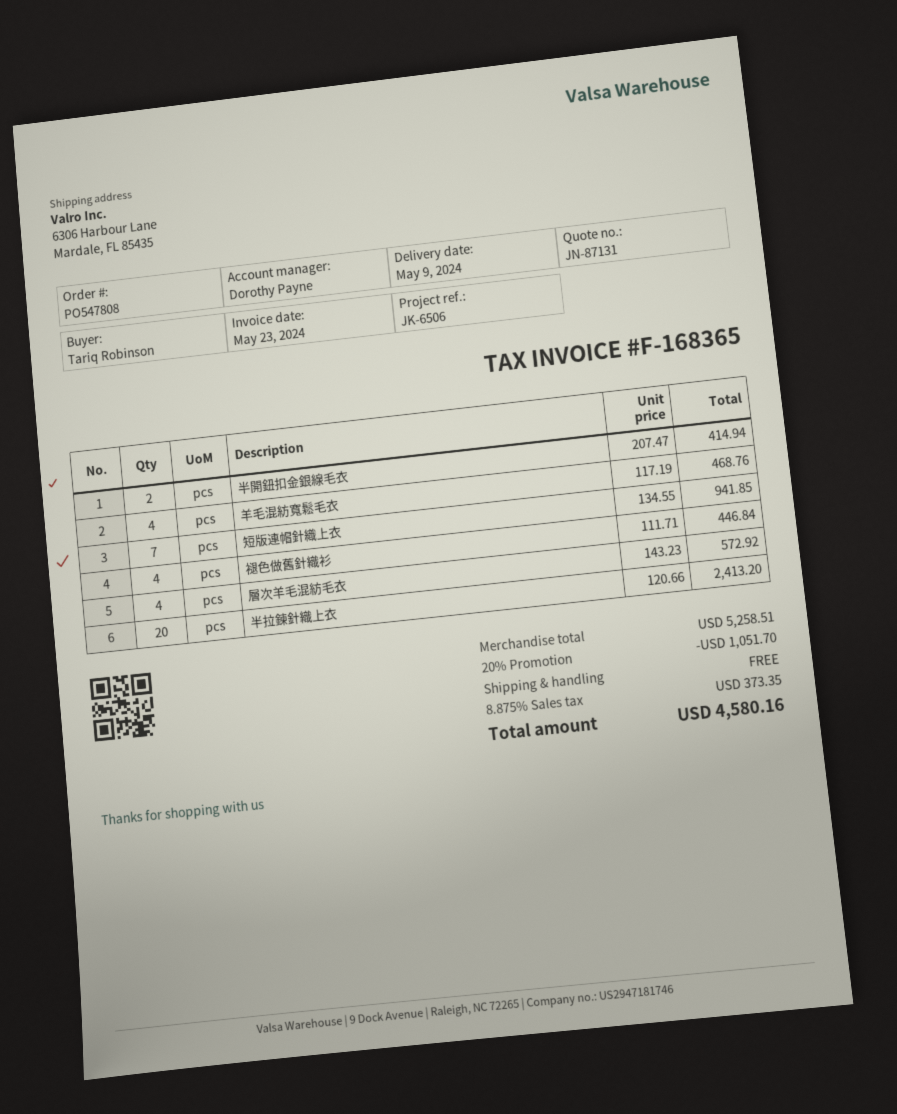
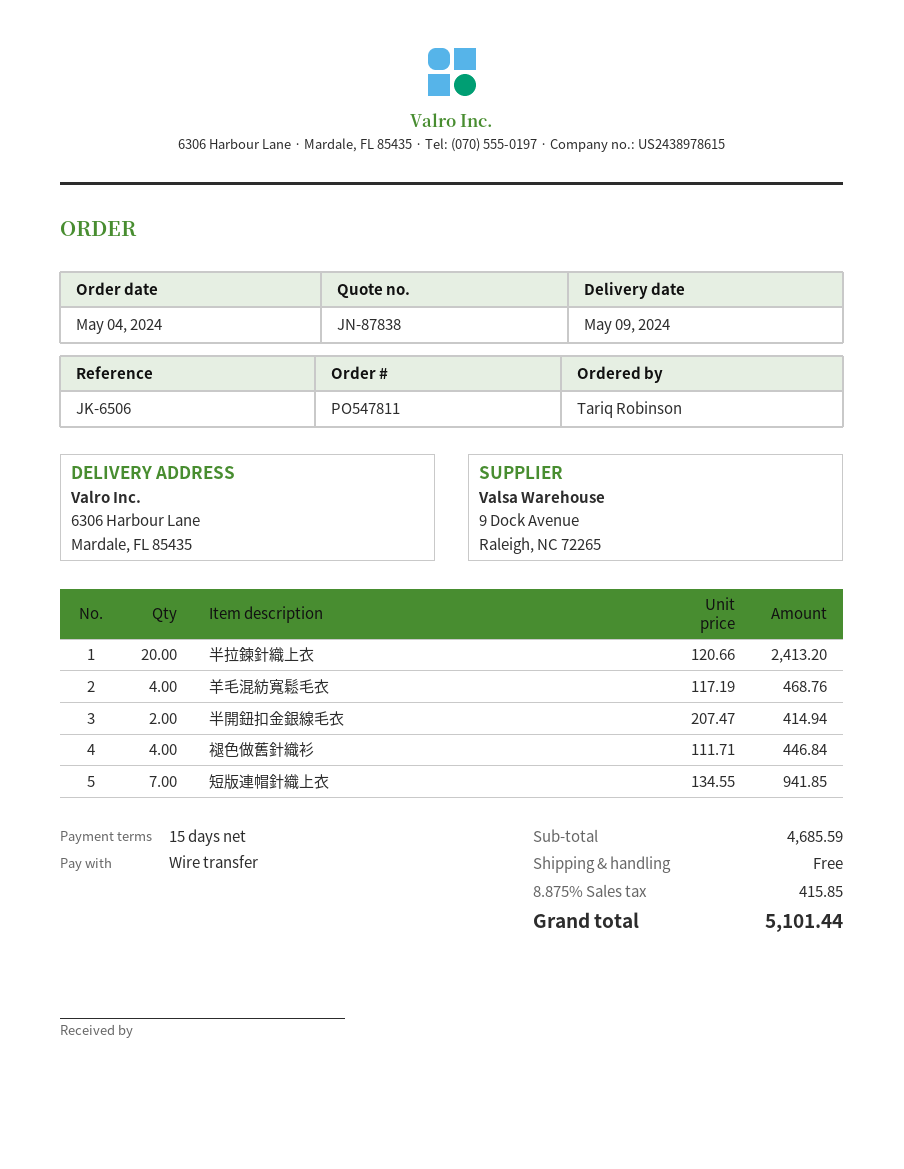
quote number: JN-87131 -> JN-87838
order number: PO547808 -> PO547811
層次羊毛混紡毛衣: 4 x 143.23 = 572.92 -> none
subtotal: 5258.51 -> 4685.59
discount: 20% = 1051.70 -> none
tax: 8.875% = 373.35 -> 8.875% = 415.85
total: 4580.16 -> 5101.44

